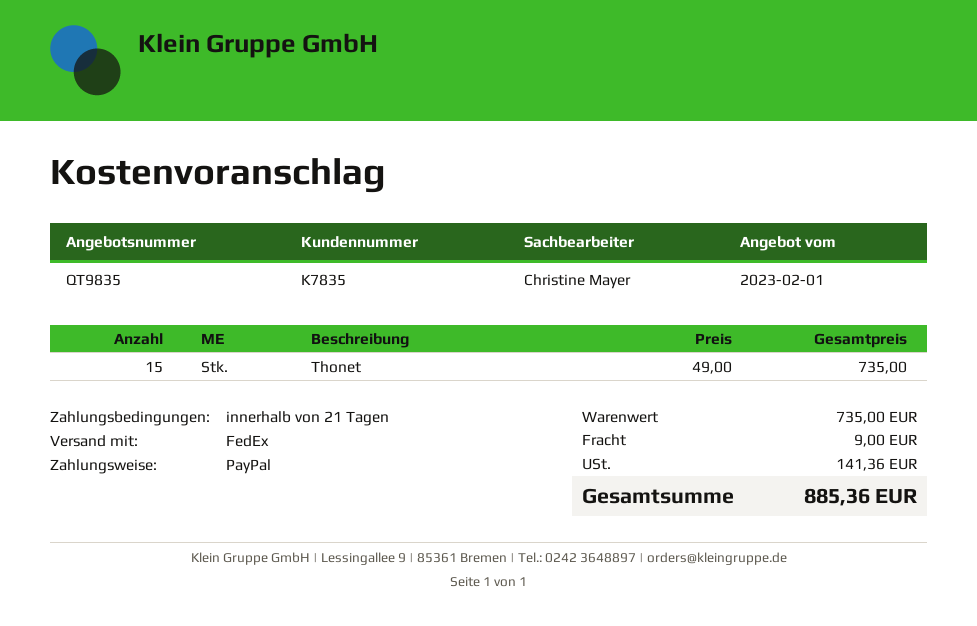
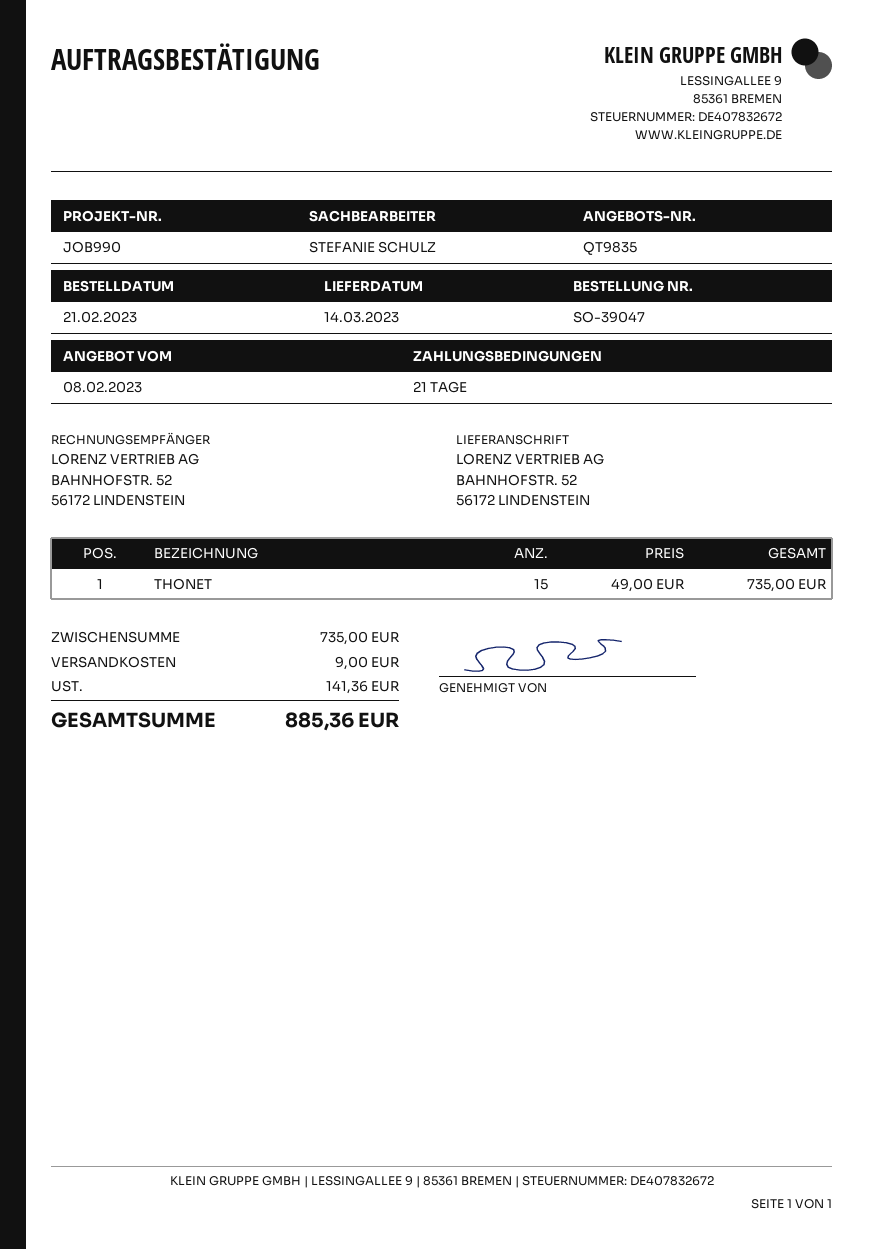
quote date: 2023-02-01 -> 2023-02-08
sales rep: Christine Mayer -> STEFANIE SCHULZ

